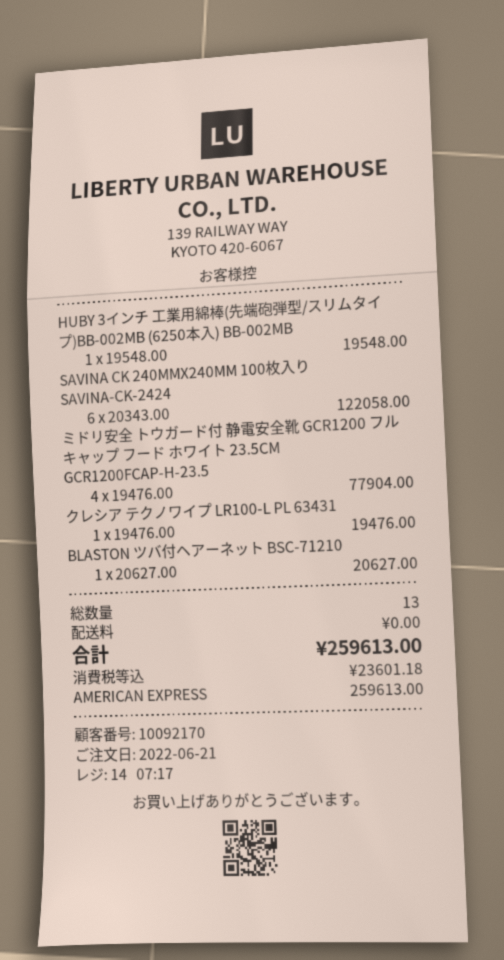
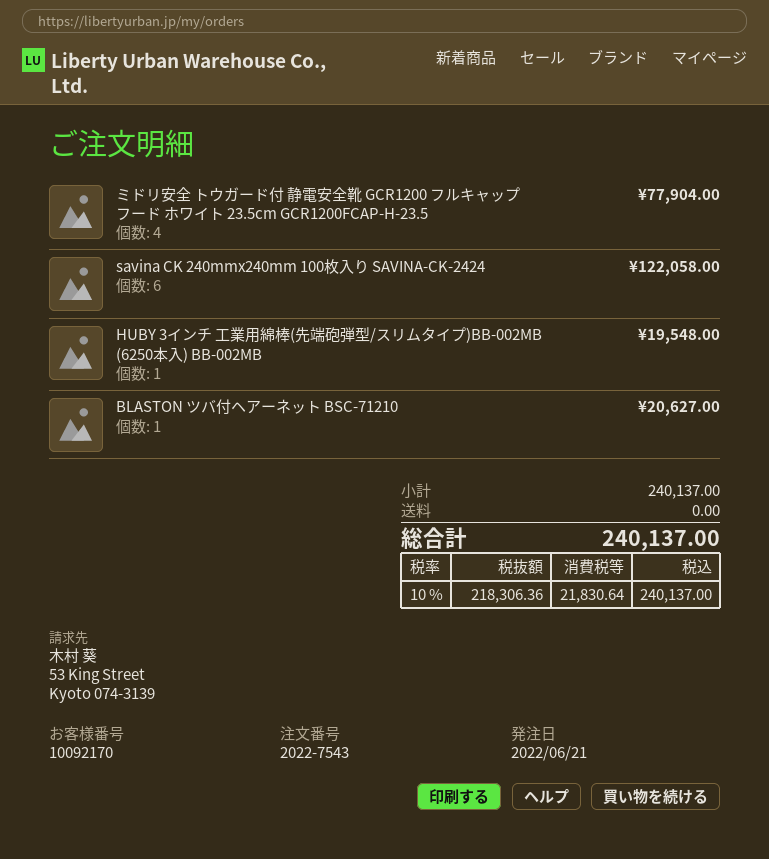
クレシア テクノワイプ LR100-L PL 63431: 1 for 19476.00 -> none
tax: 23601.18 -> 21830.64
total: 259613.00 -> 240137.00

